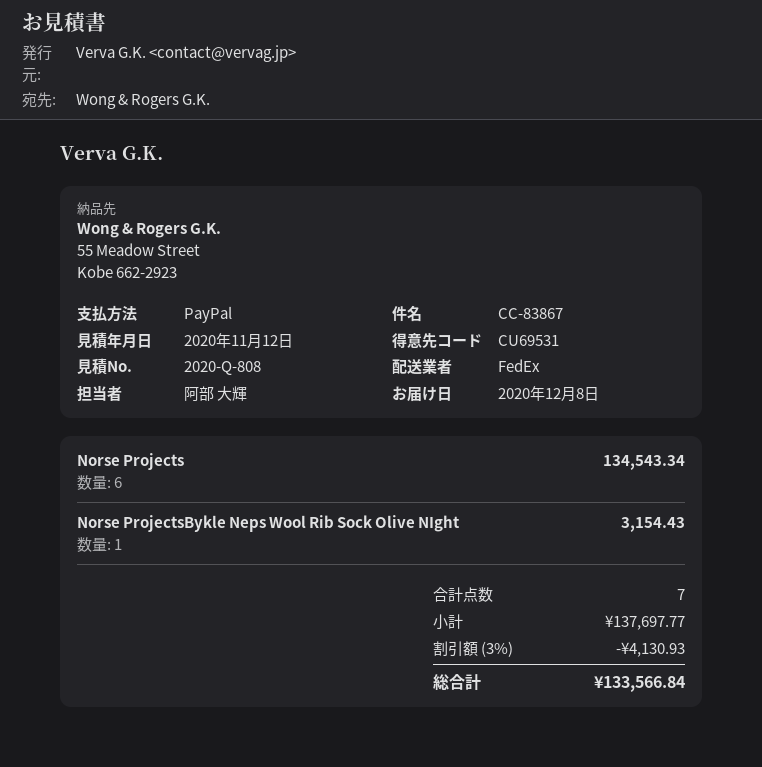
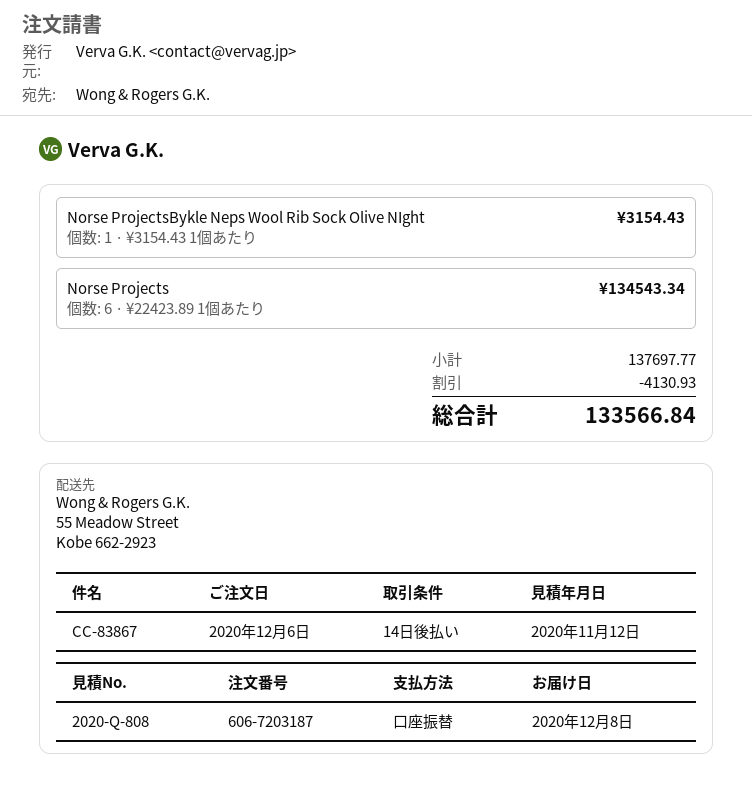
payment method: PayPal -> direct debit

